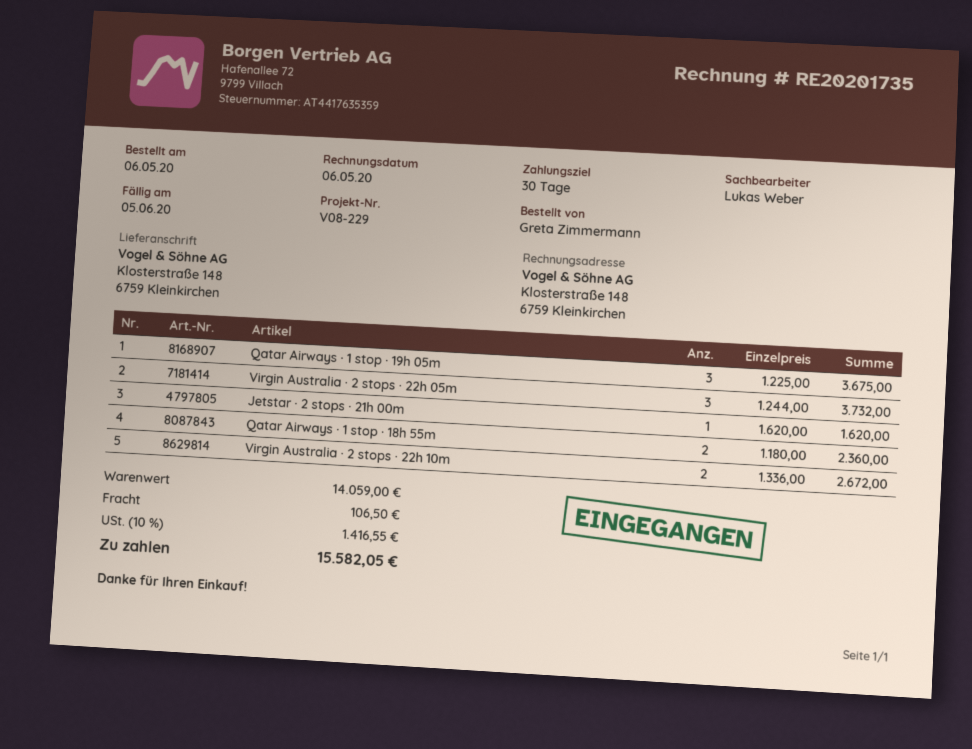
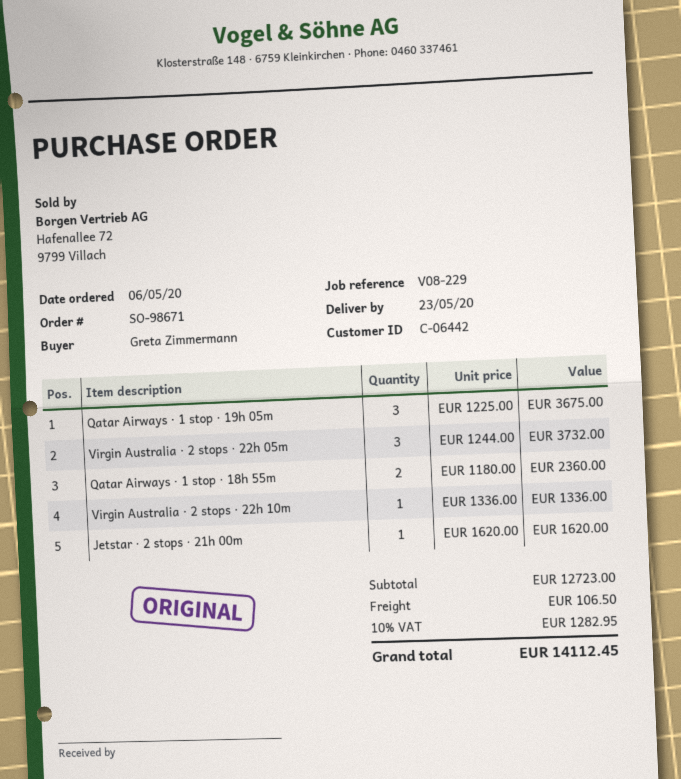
Virgin Australia · 2 stops · 22h 10m: 2 x 1336.00 = 2672.00 -> 1 x 1336.00 = 1336.00
subtotal: 14059.00 -> 12723.00
tax: 10% = 1416.55 -> 10% = 1282.95
total: 15582.05 -> 14112.45

